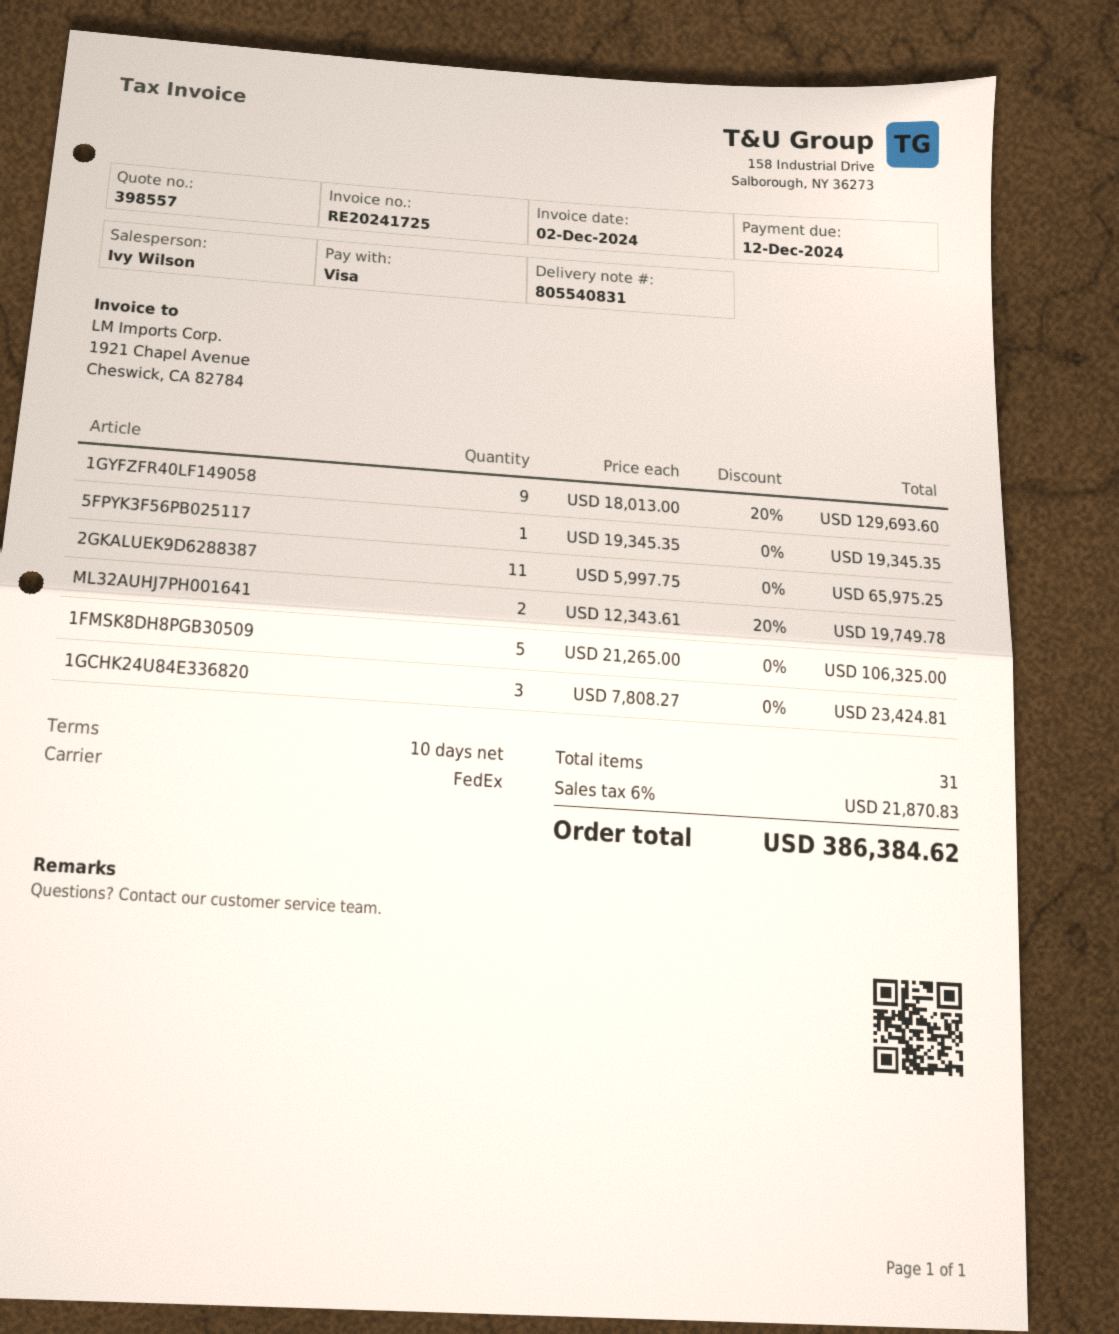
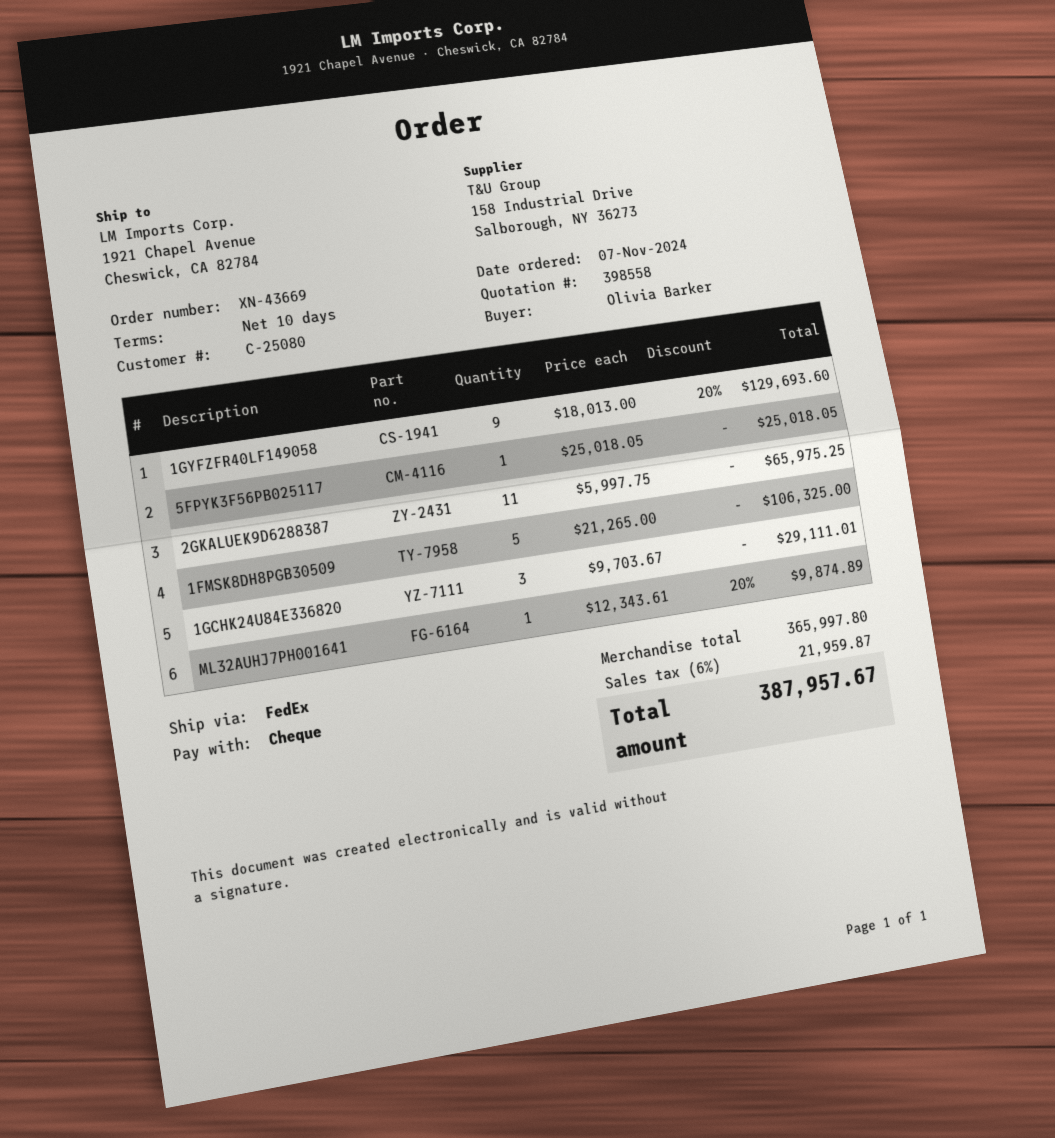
quote number: 398557 -> 398558
payment method: Visa -> cheque
5FPYK3F56PB025117: 1 x 19345.35 = 19345.35 -> 1 x 25018.05 = 25018.05
ML32AUHJ7PH001641: 2 x 12343.61 - 20% = 19749.78 -> 1 x 12343.61 - 20% = 9874.89
1GCHK24U84E336820: 3 x 7808.27 = 23424.81 -> 3 x 9703.67 = 29111.01
tax: 6% = 21870.83 -> 6% = 21959.87
total: 386384.62 -> 387957.67

